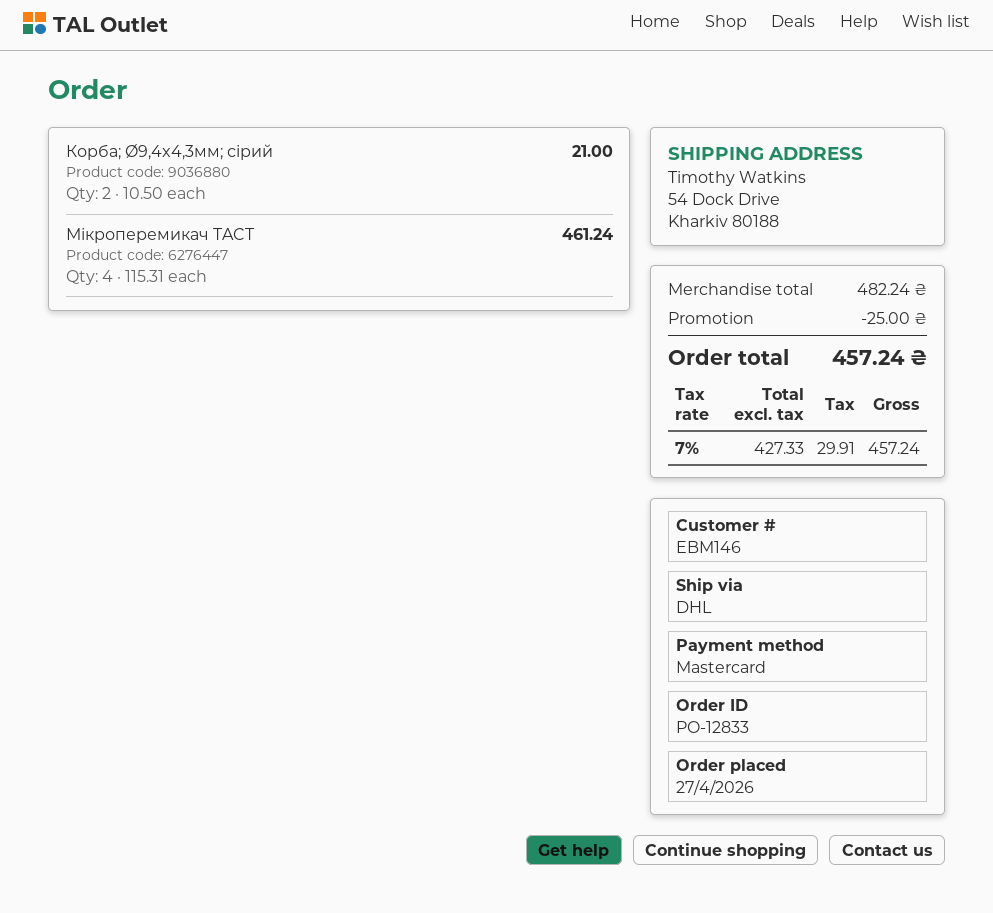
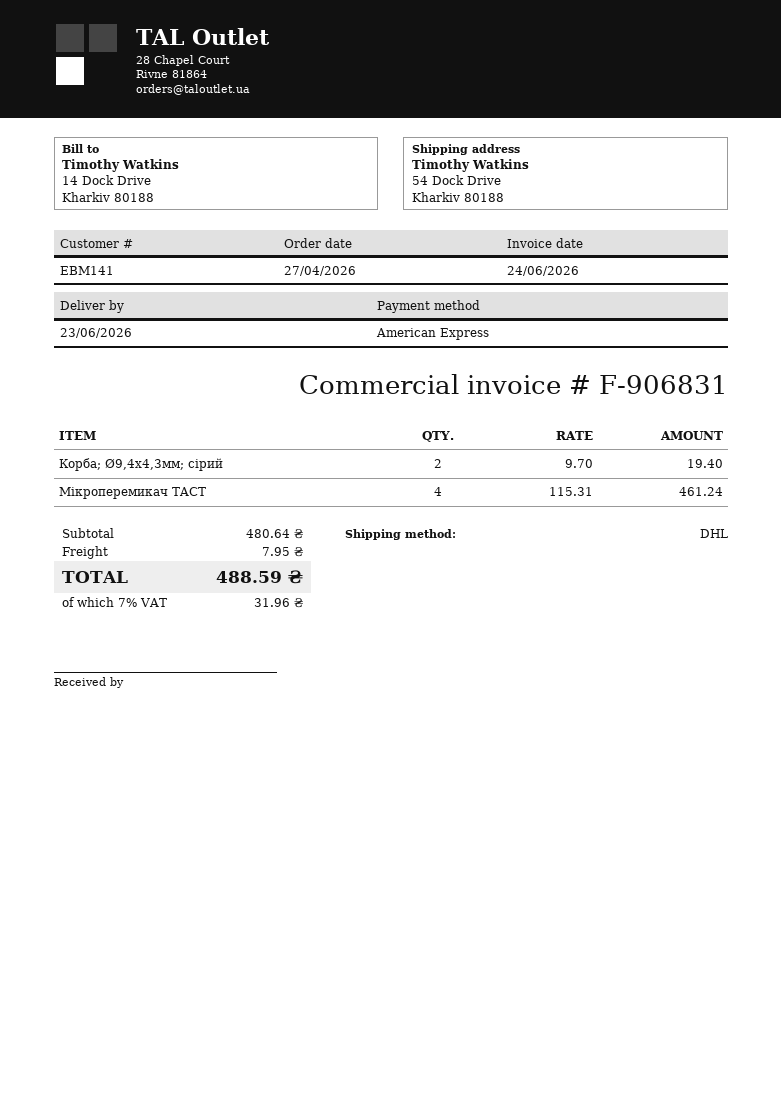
customer number: EBM146 -> EBM141
payment method: Mastercard -> American Express
Корба; Ø9,4x4,3мм; сірий: 2 x 10.50 = 21.00 -> 2 x 9.70 = 19.40
subtotal: 482.24 -> 480.64
discount: 25.00 -> none
shipping: none -> 7.95
tax: 7% = 29.91 -> 7% = 31.96
total: 457.24 -> 488.59

